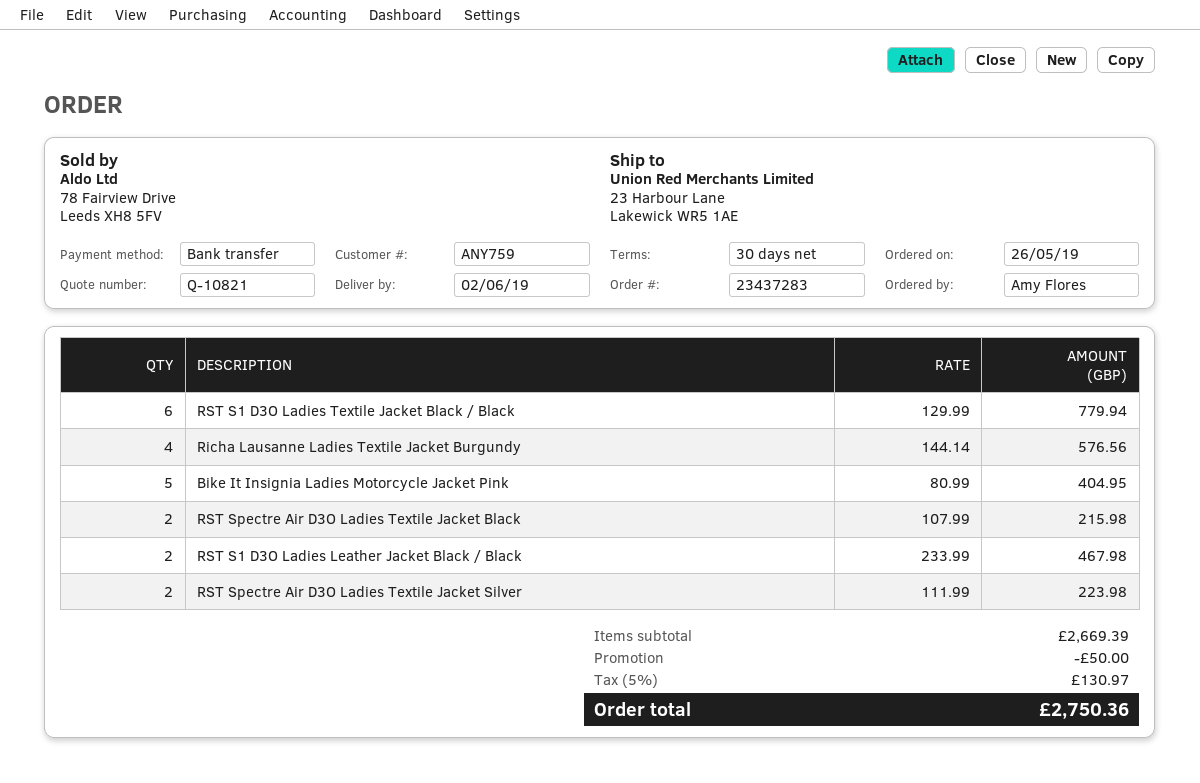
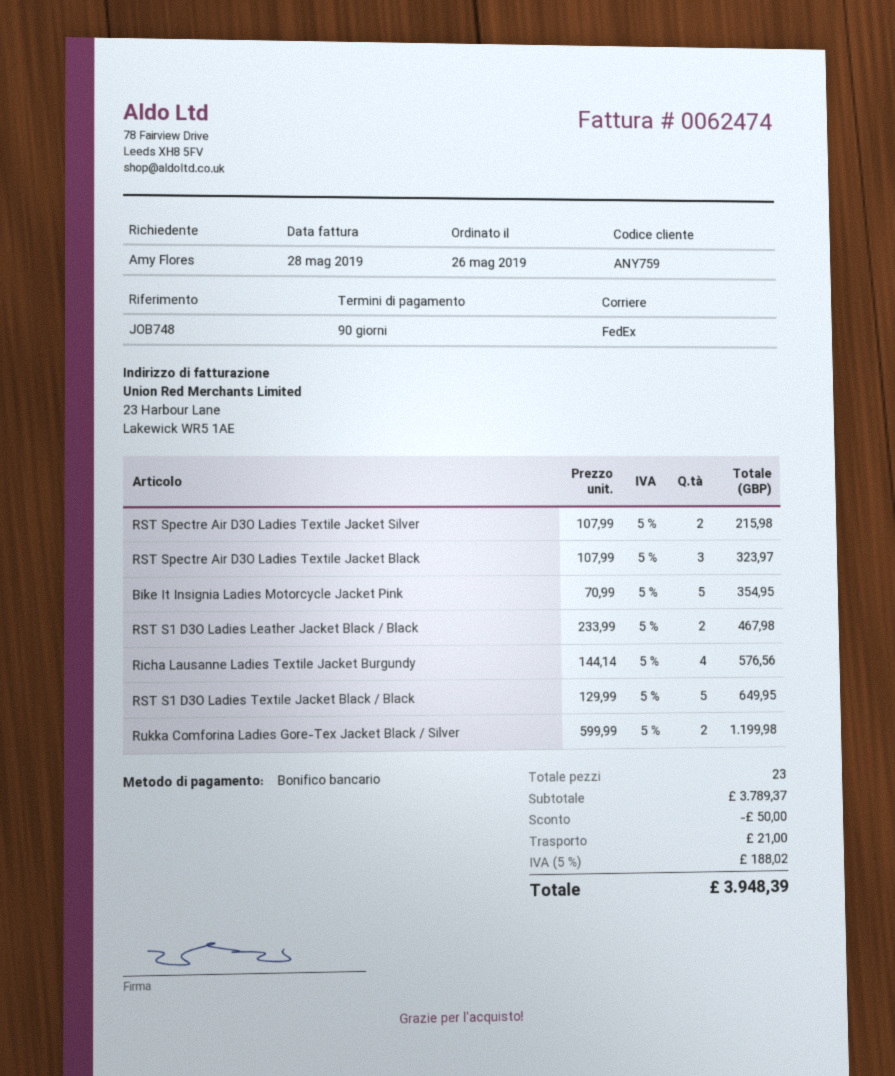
payment terms: 30 days -> 90 days
RST S1 D3O Ladies Textile Jacket Black / Black: 6 x 129.99 = 779.94 -> 5 x 129.99 = 649.95
Bike It Insignia Ladies Motorcycle Jacket Pink: 5 x 80.99 = 404.95 -> 5 x 70.99 = 354.95
RST Spectre Air D3O Ladies Textile Jacket Black: 2 x 107.99 = 215.98 -> 3 x 107.99 = 323.97
RST Spectre Air D3O Ladies Textile Jacket Silver: 2 x 111.99 = 223.98 -> 2 x 107.99 = 215.98
Rukka Comforina Ladies Gore-Tex Jacket Black / Silver: none -> 2 x 599.99 = 1199.98
subtotal: 2669.39 -> 3789.37
shipping: none -> 21.00
tax: 5% = 130.97 -> 5% = 188.02
total: 2750.36 -> 3948.39

